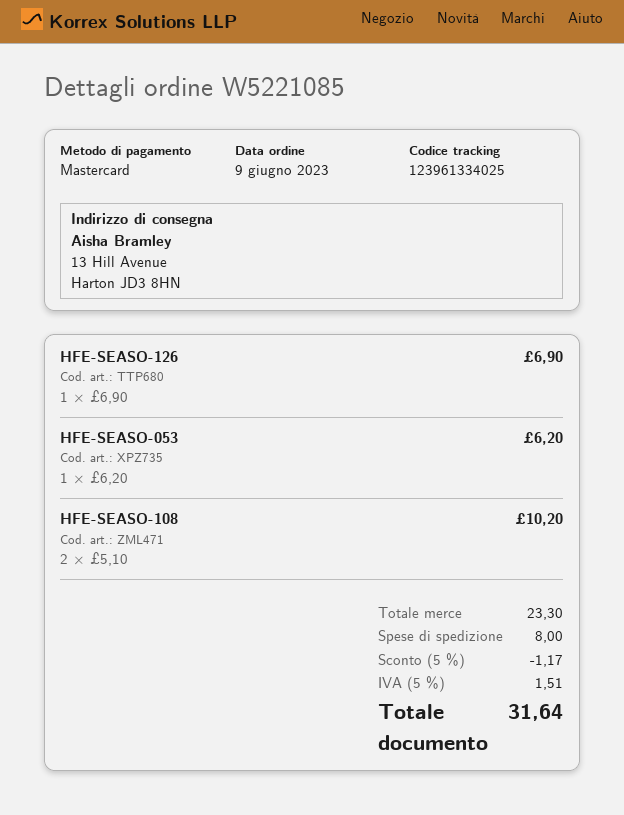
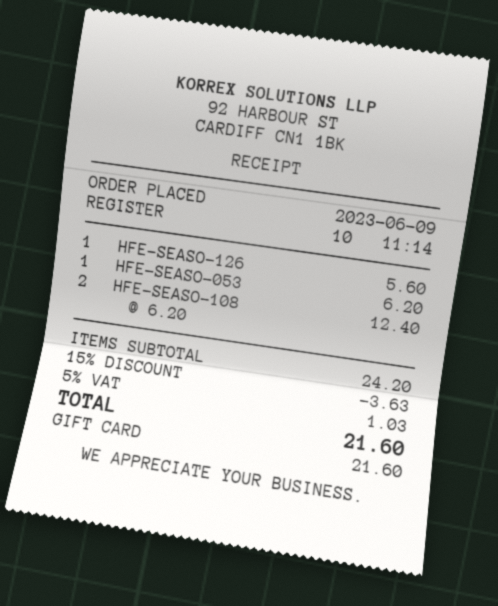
payment method: Mastercard -> gift card
HFE-SEASO-126: 1 x 6.90 = 6.90 -> 1 x 5.60 = 5.60
HFE-SEASO-108: 2 x 5.10 = 10.20 -> 2 x 6.20 = 12.40
subtotal: 23.30 -> 24.20
discount: 5% = 1.17 -> 15% = 3.63
shipping: 8.00 -> none
tax: 5% = 1.51 -> 5% = 1.03
total: 31.64 -> 21.60

